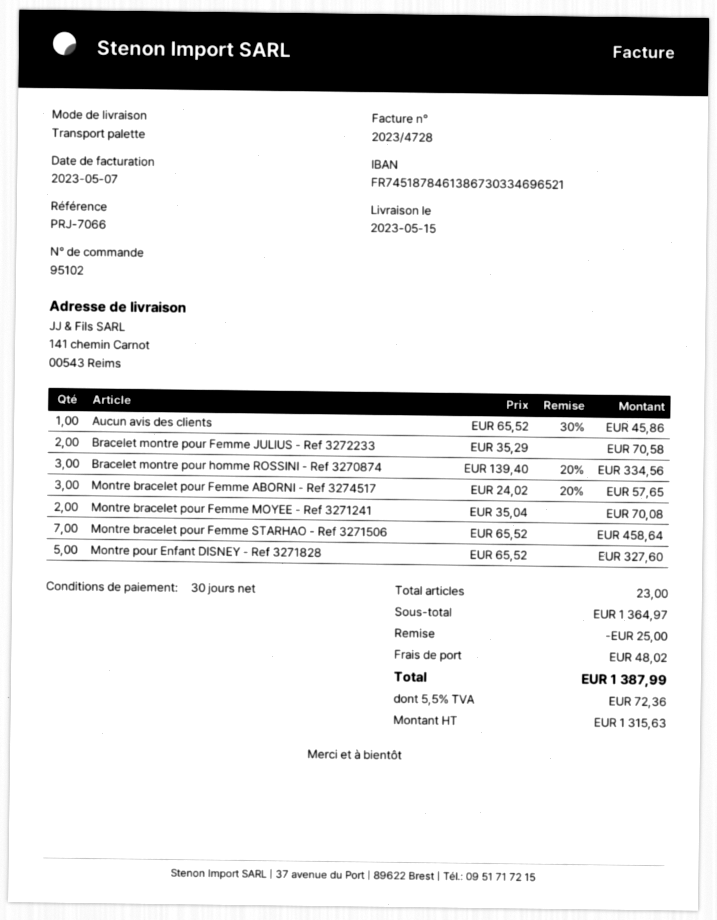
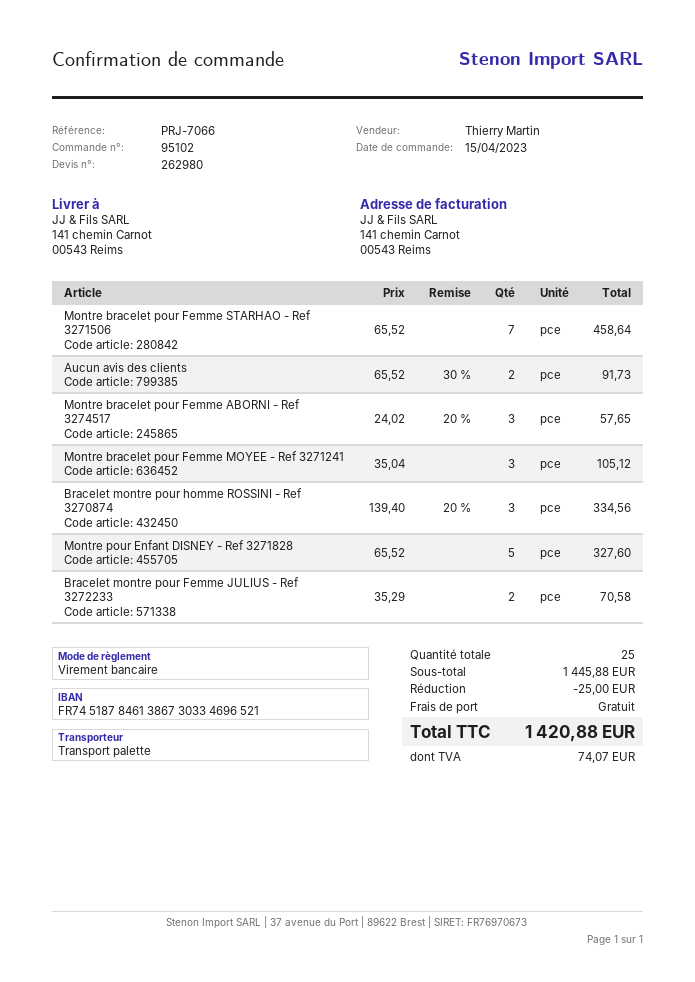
Aucun avis des clients: 1 x 65.52 - 30% = 45.86 -> 2 x 65.52 - 30% = 91.73
Montre bracelet pour Femme MOYEE - Ref 3271241: 2 x 35.04 = 70.08 -> 3 x 35.04 = 105.12
total quantity: 23 -> 25
subtotal: 1364.97 -> 1445.88
shipping: 48.02 -> 0.00
tax: 72.36 -> 74.07
total: 1387.99 -> 1420.88

